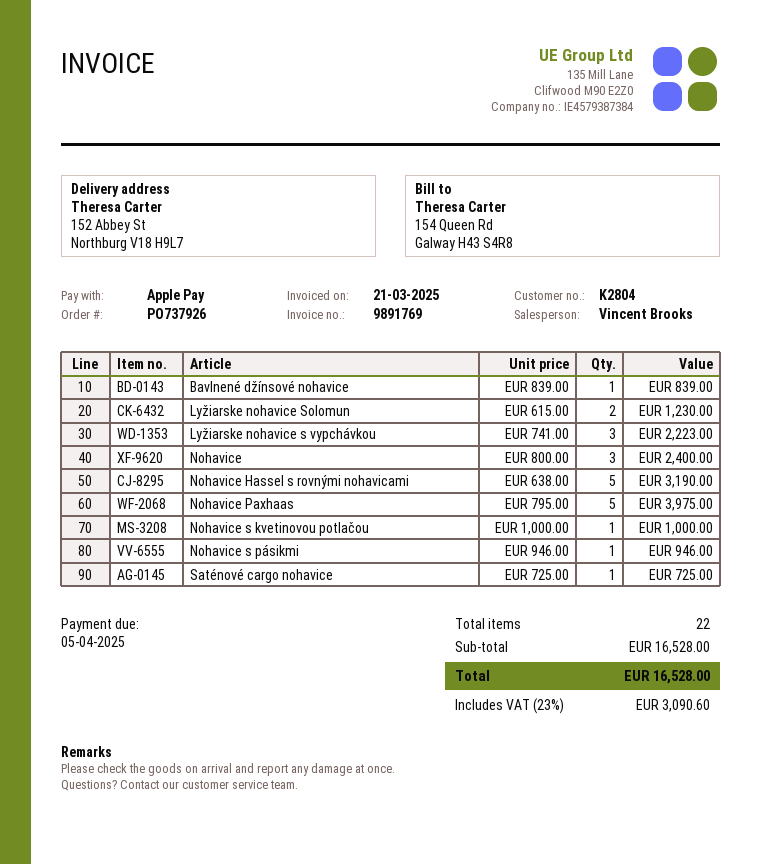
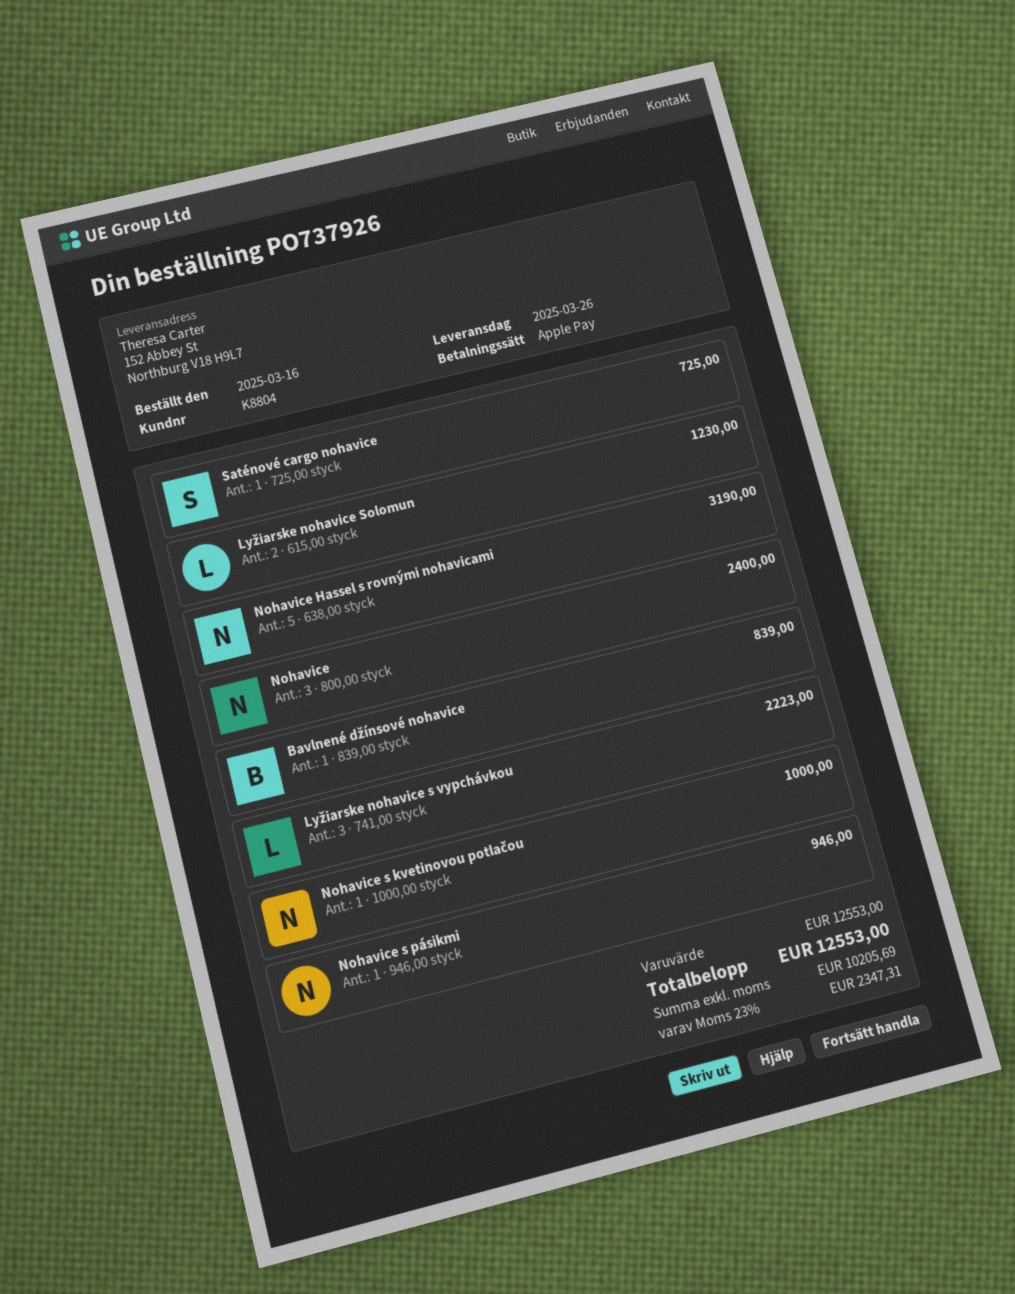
customer number: K2804 -> K8804
Nohavice Paxhaas: 5 x 795.00 = 3975.00 -> none
subtotal: 16528.00 -> 12553.00
tax: 23% = 3090.60 -> 23% = 2347.31
total: 16528.00 -> 12553.00

